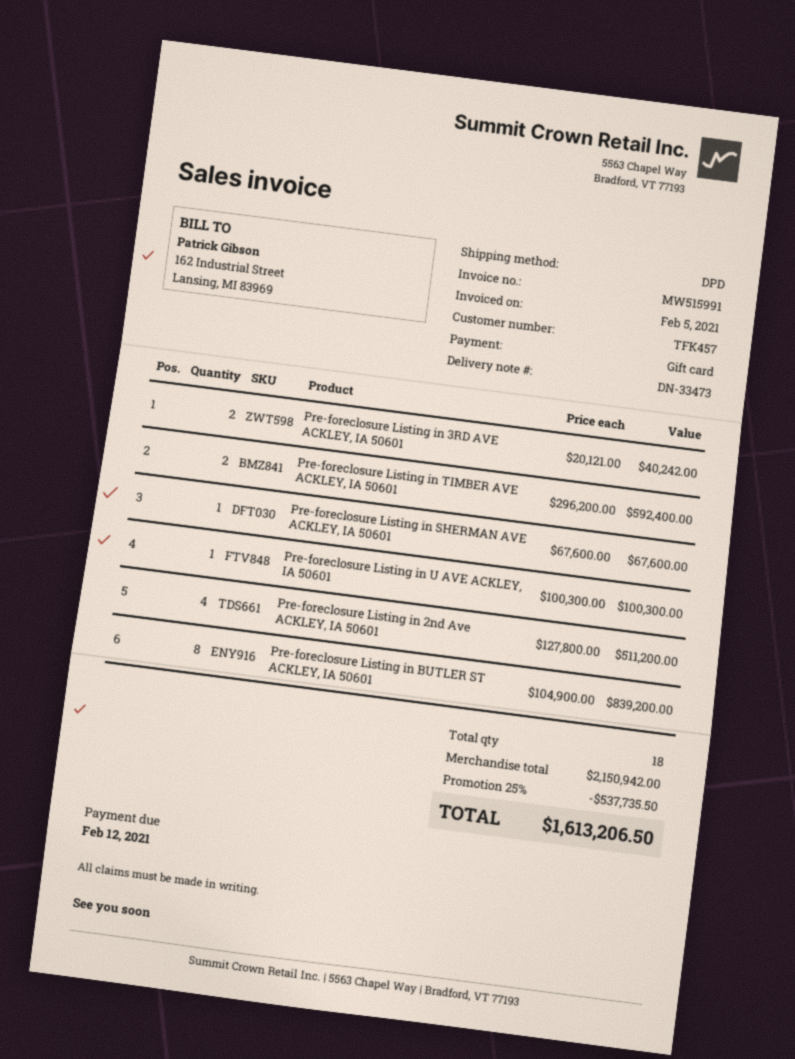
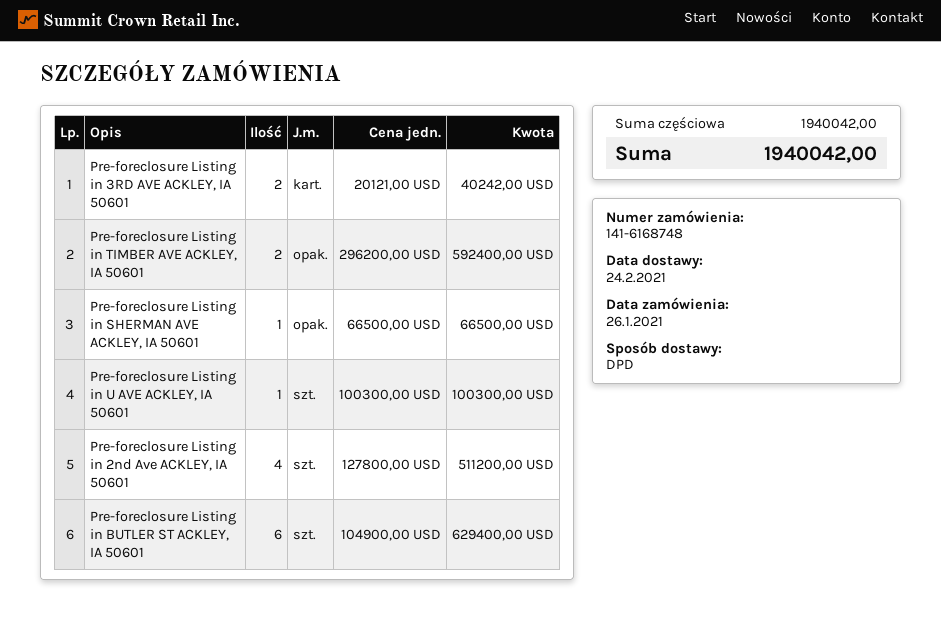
Pre-foreclosure Listing in SHERMAN AVE ACKLEY, IA 50601: 1 x 67600.00 = 67600.00 -> 1 x 66500.00 = 66500.00
Pre-foreclosure Listing in BUTLER ST ACKLEY, IA 50601: 8 x 104900.00 = 839200.00 -> 6 x 104900.00 = 629400.00
subtotal: 2150942.00 -> 1940042.00
discount: 25% = 537735.50 -> none
total: 1613206.50 -> 1940042.00

